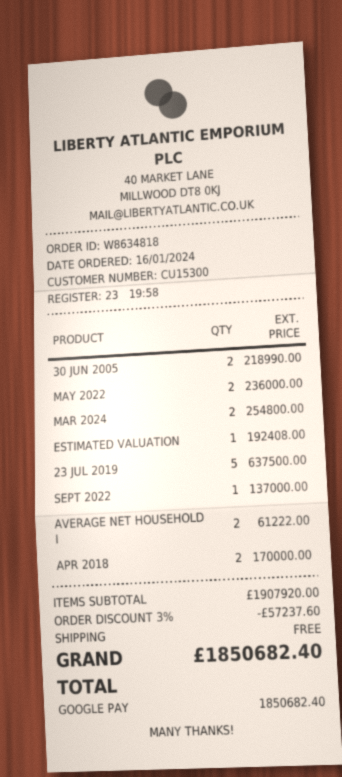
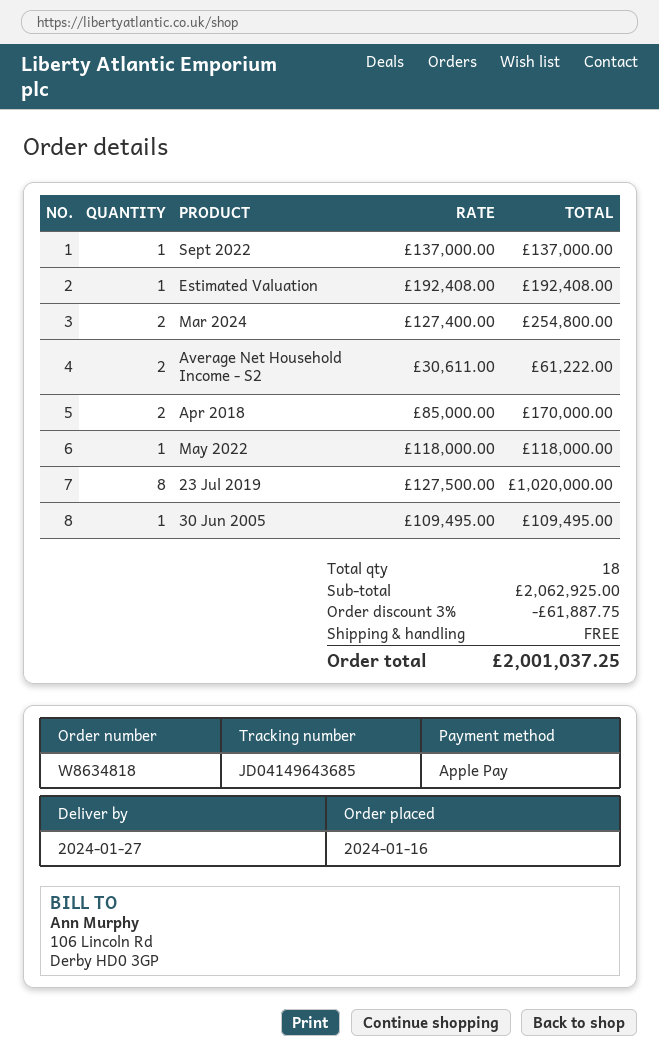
payment method: Google Pay -> Apple Pay
30 JUN 2005: 2 for 218990.00 -> 1 for 109495.00
MAY 2022: 2 for 236000.00 -> 1 for 118000.00
23 JUL 2019: 5 for 637500.00 -> 8 for 1020000.00
subtotal: 1907920.00 -> 2062925.00
discount: 3% = 57237.60 -> 3% = 61887.75
total: 1850682.40 -> 2001037.25

